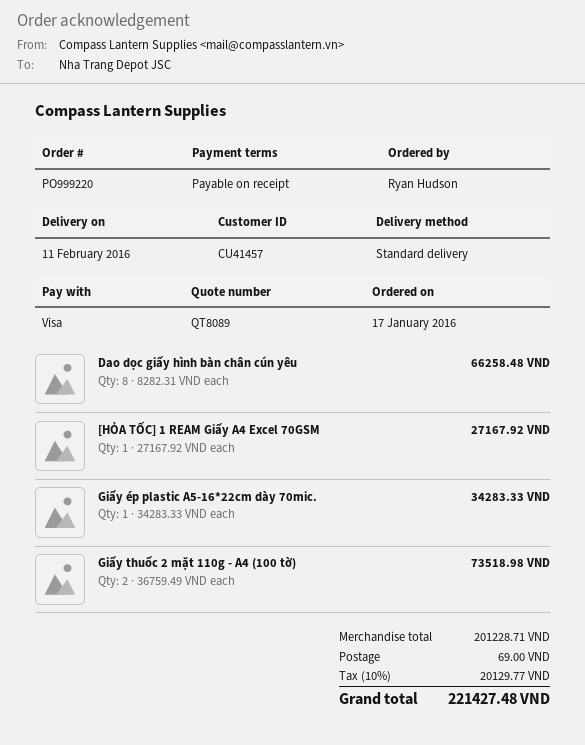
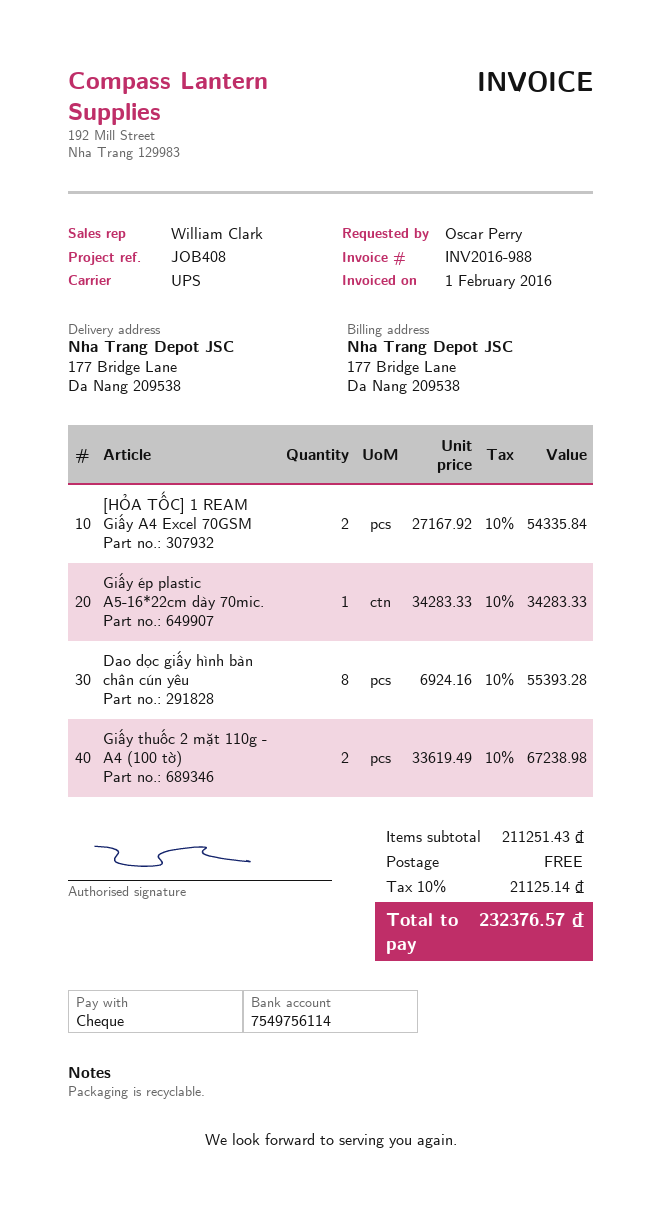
ordered by: Ryan Hudson -> Oscar Perry
payment method: Visa -> cheque
shipping method: standard -> UPS
Dao dọc giấy hình bàn chân cún yêu: 8 x 8282.31 = 66258.48 -> 8 x 6924.16 = 55393.28
[HỎA TỐC] 1 REAM Giấy A4 Excel 70GSM: 1 x 27167.92 = 27167.92 -> 2 x 27167.92 = 54335.84
Giấy thuốc 2 mặt 110g - A4 (100 tờ): 2 x 36759.49 = 73518.98 -> 2 x 33619.49 = 67238.98
subtotal: 201228.71 -> 211251.43
shipping: 69.00 -> 0.00
tax: 10% = 20129.77 -> 10% = 21125.14
total: 221427.48 -> 232376.57

